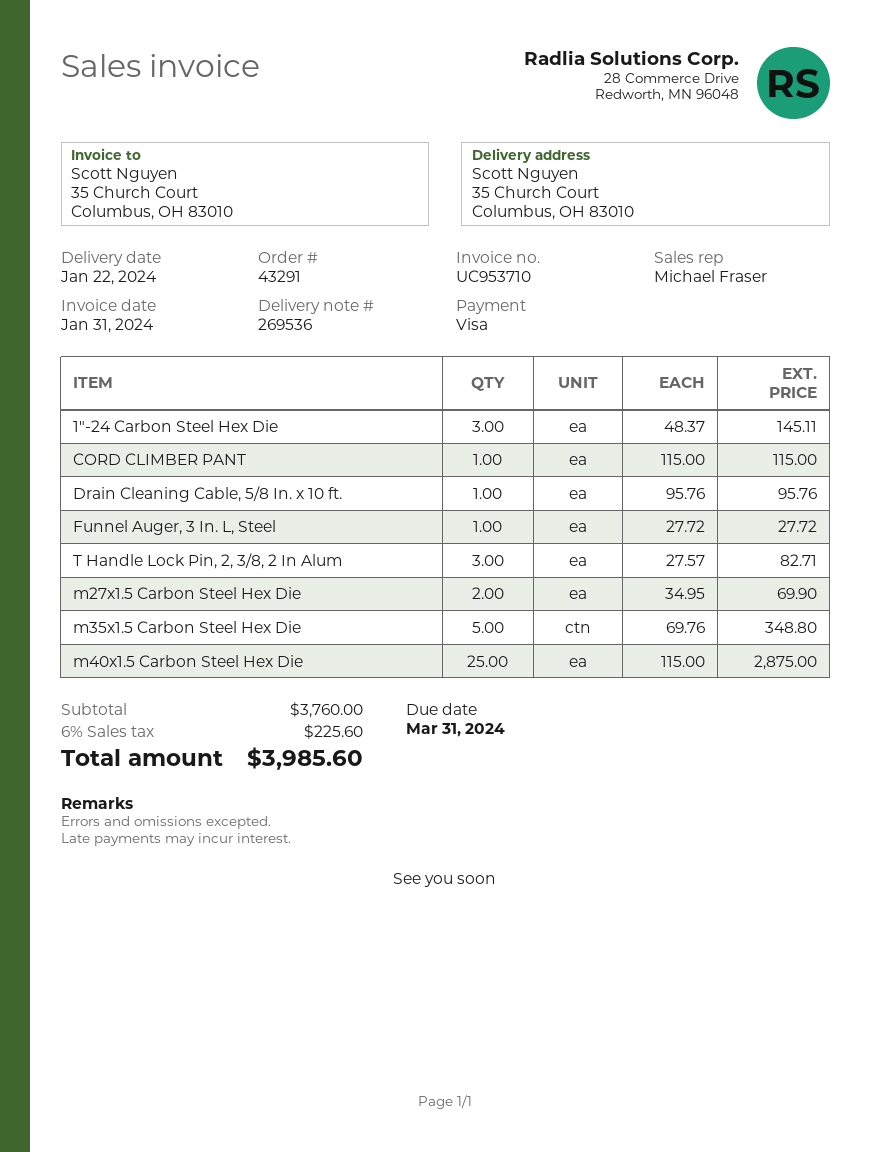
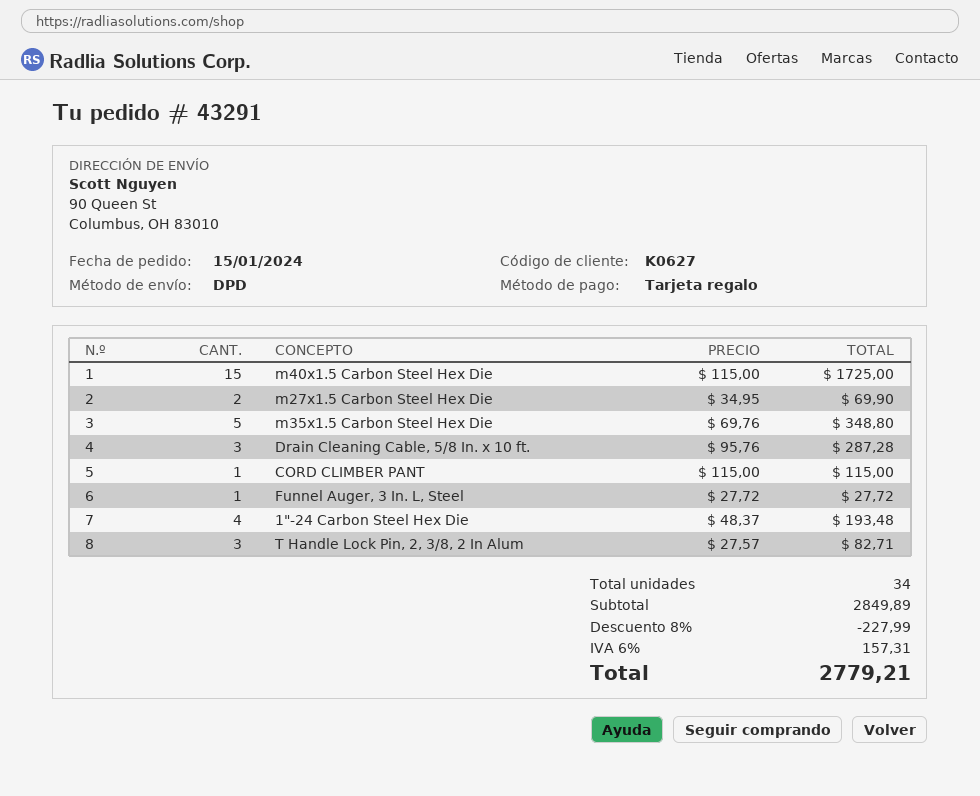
payment method: Visa -> gift card
ship to: 35 Church Court, Columbus, OH 83010 -> 90 Queen St, Columbus, OH 83010
1"-24 Carbon Steel Hex Die: 3 x 48.37 = 145.11 -> 4 x 48.37 = 193.48
Drain Cleaning Cable, 5/8 In. x 10 ft.: 1 x 95.76 = 95.76 -> 3 x 95.76 = 287.28
m40x1.5 Carbon Steel Hex Die: 25 x 115.00 = 2875.00 -> 15 x 115.00 = 1725.00
subtotal: 3760.00 -> 2849.89
discount: none -> 8% = 227.99
tax: 6% = 225.60 -> 6% = 157.31
total: 3985.60 -> 2779.21

